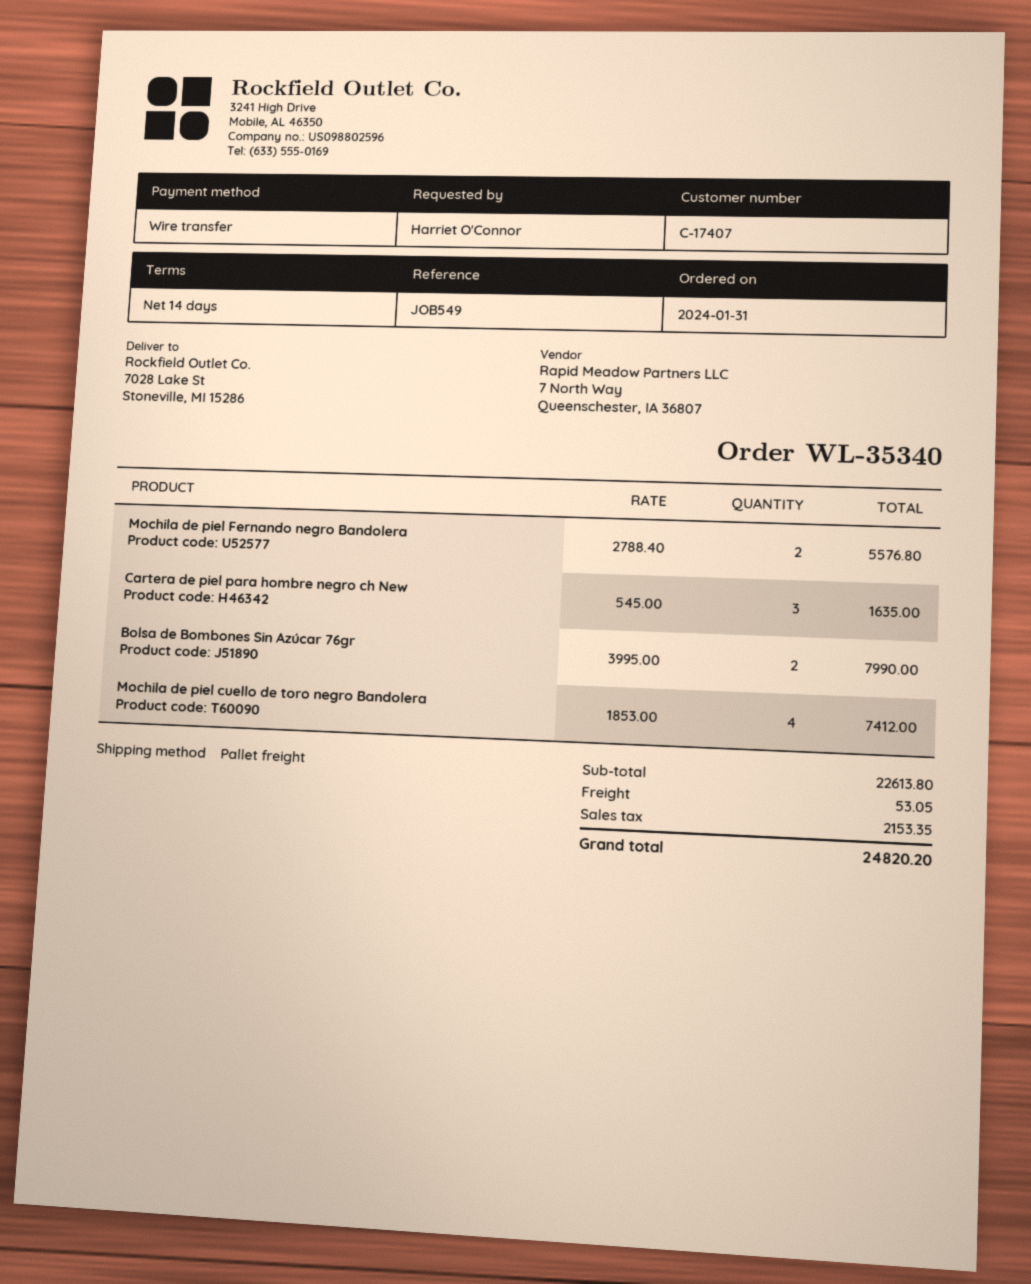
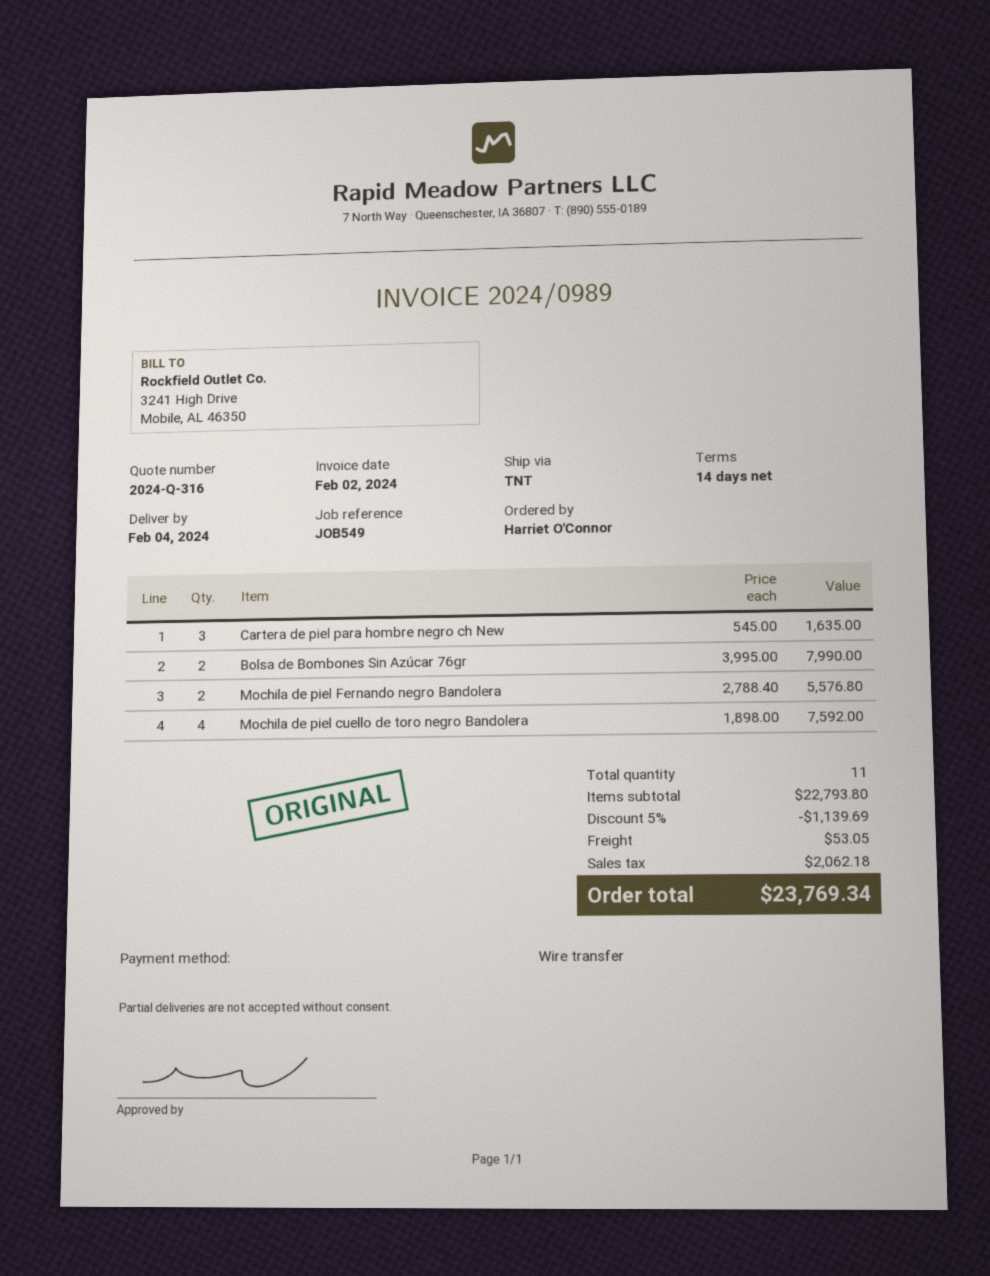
shipping method: pallet freight -> TNT
Mochila de piel cuello de toro negro Bandolera: 4 x 1853.00 = 7412.00 -> 4 x 1898.00 = 7592.00
subtotal: 22613.80 -> 22793.80
discount: none -> 5% = 1139.69
tax: 2153.35 -> 2062.18
total: 24820.20 -> 23769.34

